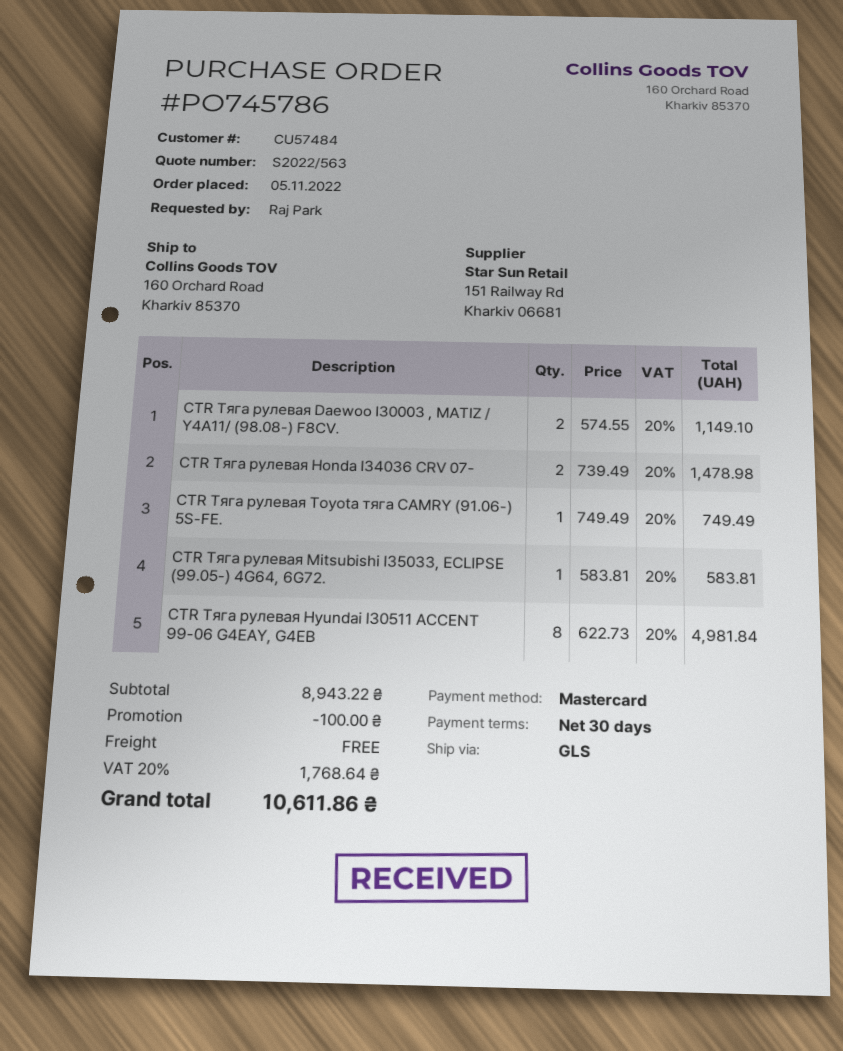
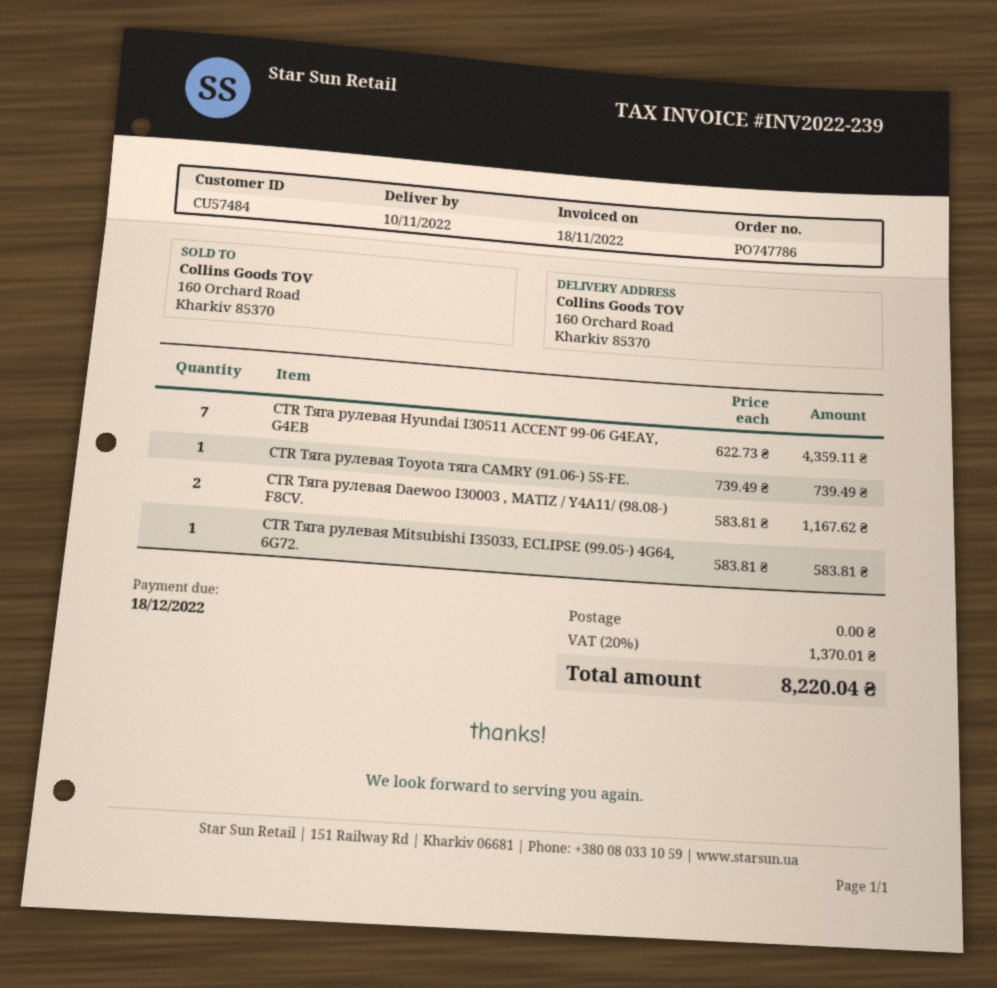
order number: PO745786 -> PO747786
CTR Тяга рулевая Daewoo I30003 , MATIZ / Y4A11/ (98.08-) F8CV.: 2 x 574.55 = 1149.10 -> 2 x 583.81 = 1167.62
CTR Тяга рулевая Honda I34036 CRV 07-: 2 x 739.49 = 1478.98 -> none
CTR Тяга рулевая Toyota тяга CAMRY (91.06-) 5S-FE.: 1 x 749.49 = 749.49 -> 1 x 739.49 = 739.49
CTR Тяга рулевая Hyundai I30511 ACCENT 99-06 G4EAY, G4EB: 8 x 622.73 = 4981.84 -> 7 x 622.73 = 4359.11
discount: 100.00 -> none
tax: 20% = 1768.64 -> 20% = 1370.01
total: 10611.86 -> 8220.04

